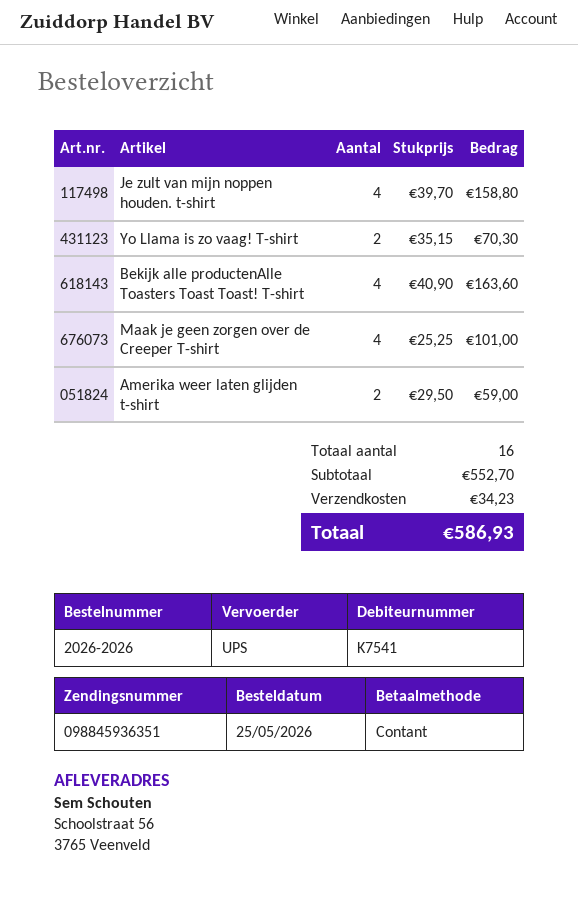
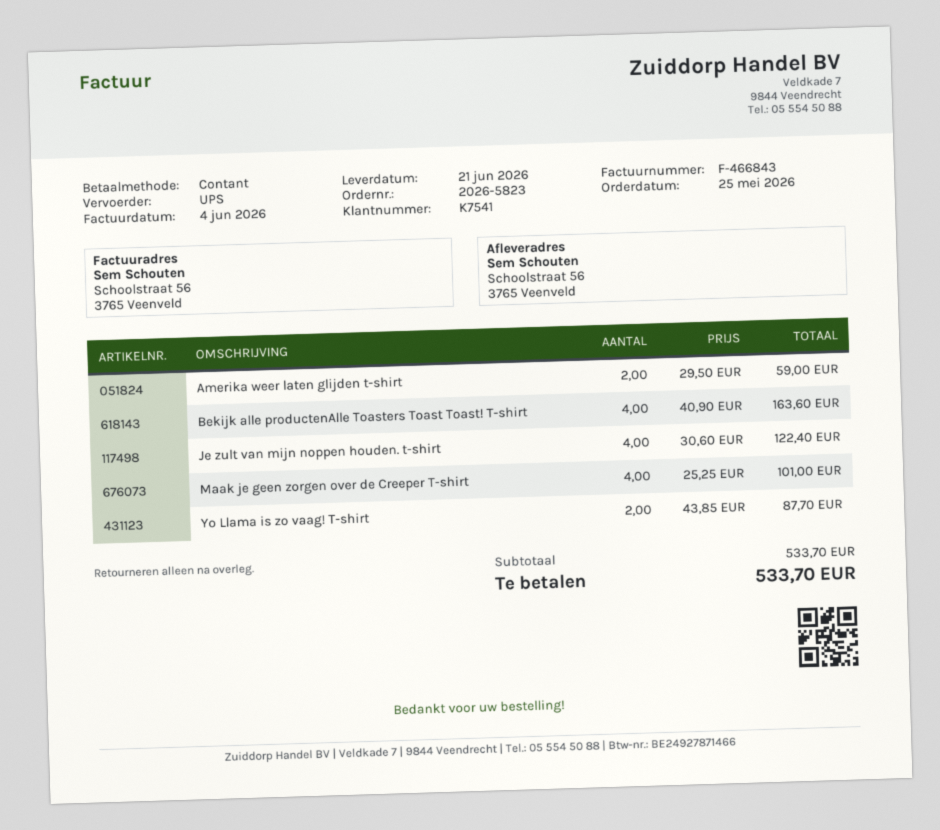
order number: 2026-2026 -> 2026-5823
Je zult van mijn noppen houden. t-shirt: 4 x 39.70 = 158.80 -> 4 x 30.60 = 122.40
Yo Llama is zo vaag! T-shirt: 2 x 35.15 = 70.30 -> 2 x 43.85 = 87.70
subtotal: 552.70 -> 533.70
shipping: 34.23 -> none
total: 586.93 -> 533.70

